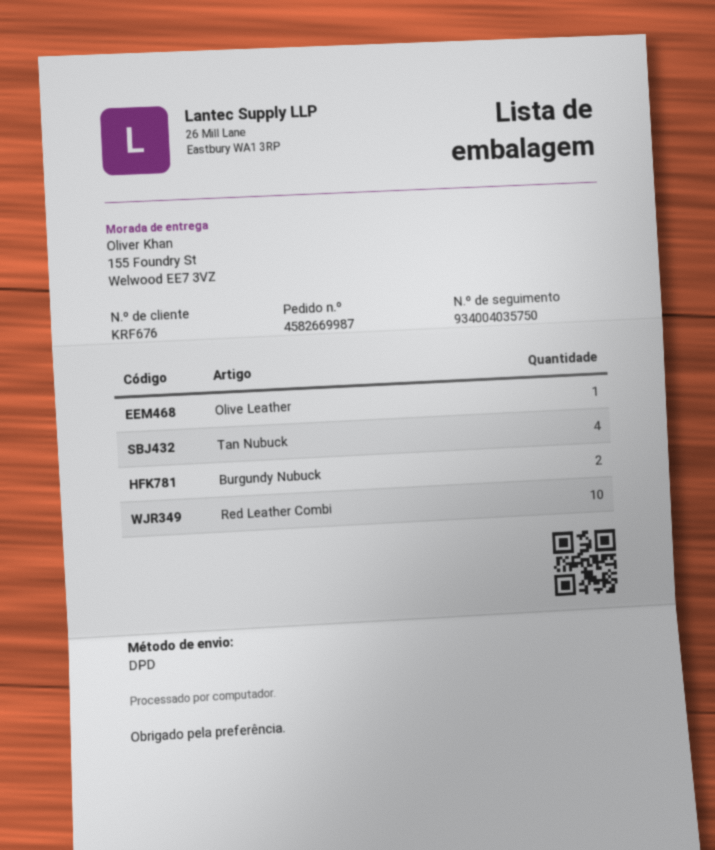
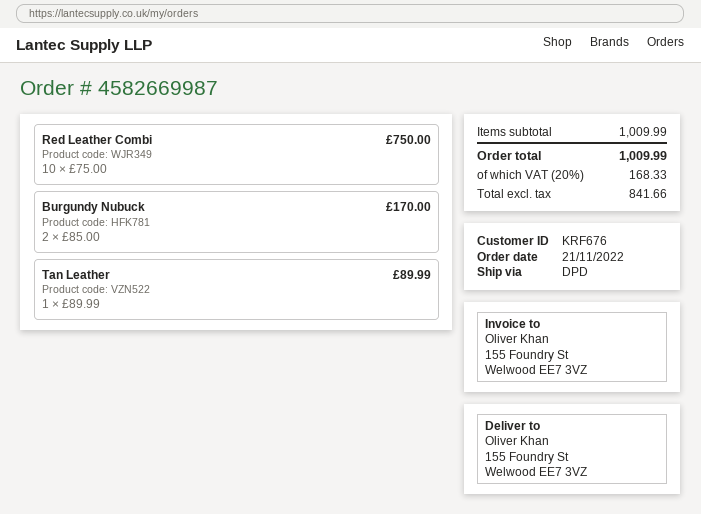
Olive Leather: 1 -> none
Tan Nubuck: 4 -> none
Tan Leather: none -> 1

